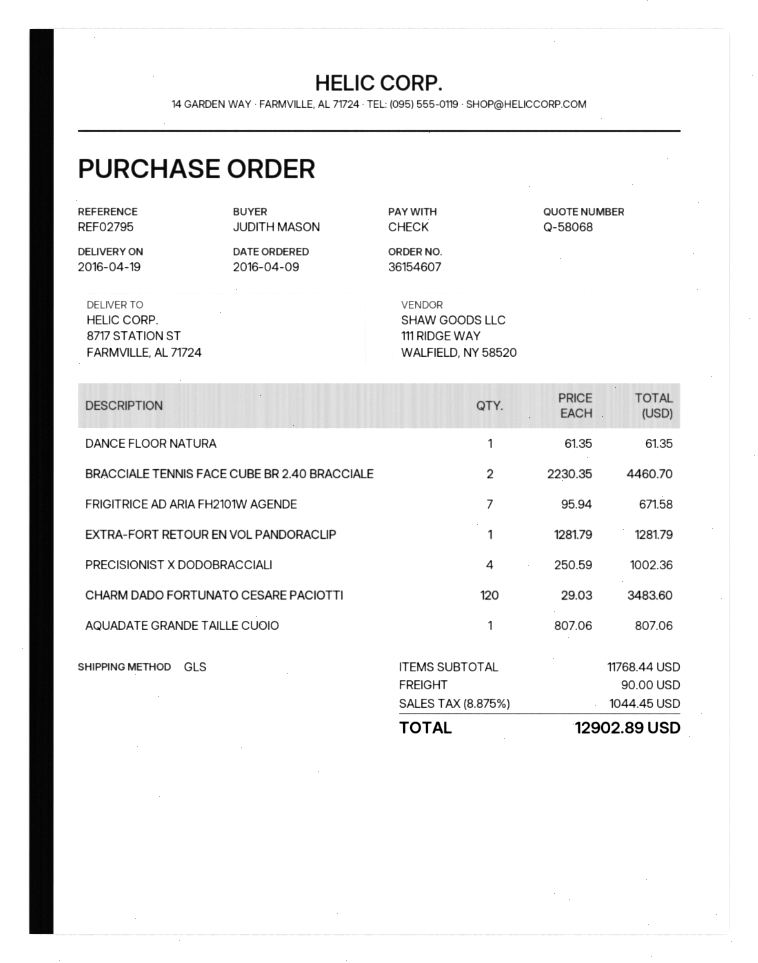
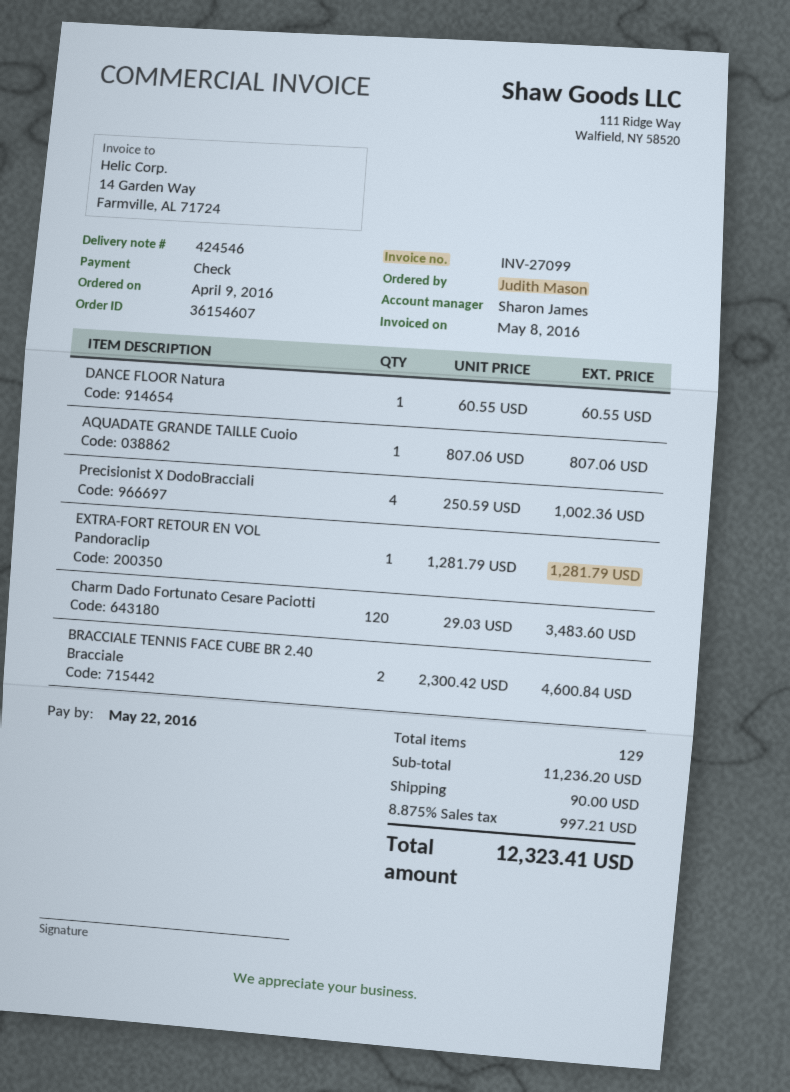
DANCE FLOOR NATURA: 1 x 61.35 = 61.35 -> 1 x 60.55 = 60.55
BRACCIALE TENNIS FACE CUBE BR 2.40 BRACCIALE: 2 x 2230.35 = 4460.70 -> 2 x 2300.42 = 4600.84
FRIGITRICE AD ARIA FH2101W AGENDE: 7 x 95.94 = 671.58 -> none
subtotal: 11768.44 -> 11236.20
tax: 8.875% = 1044.45 -> 8.875% = 997.21
total: 12902.89 -> 12323.41

